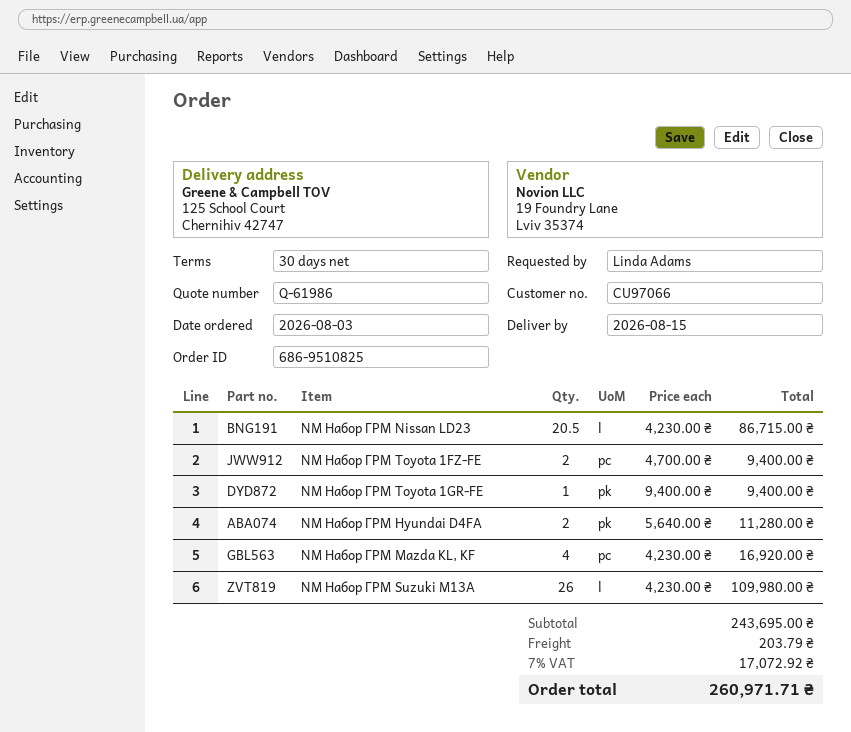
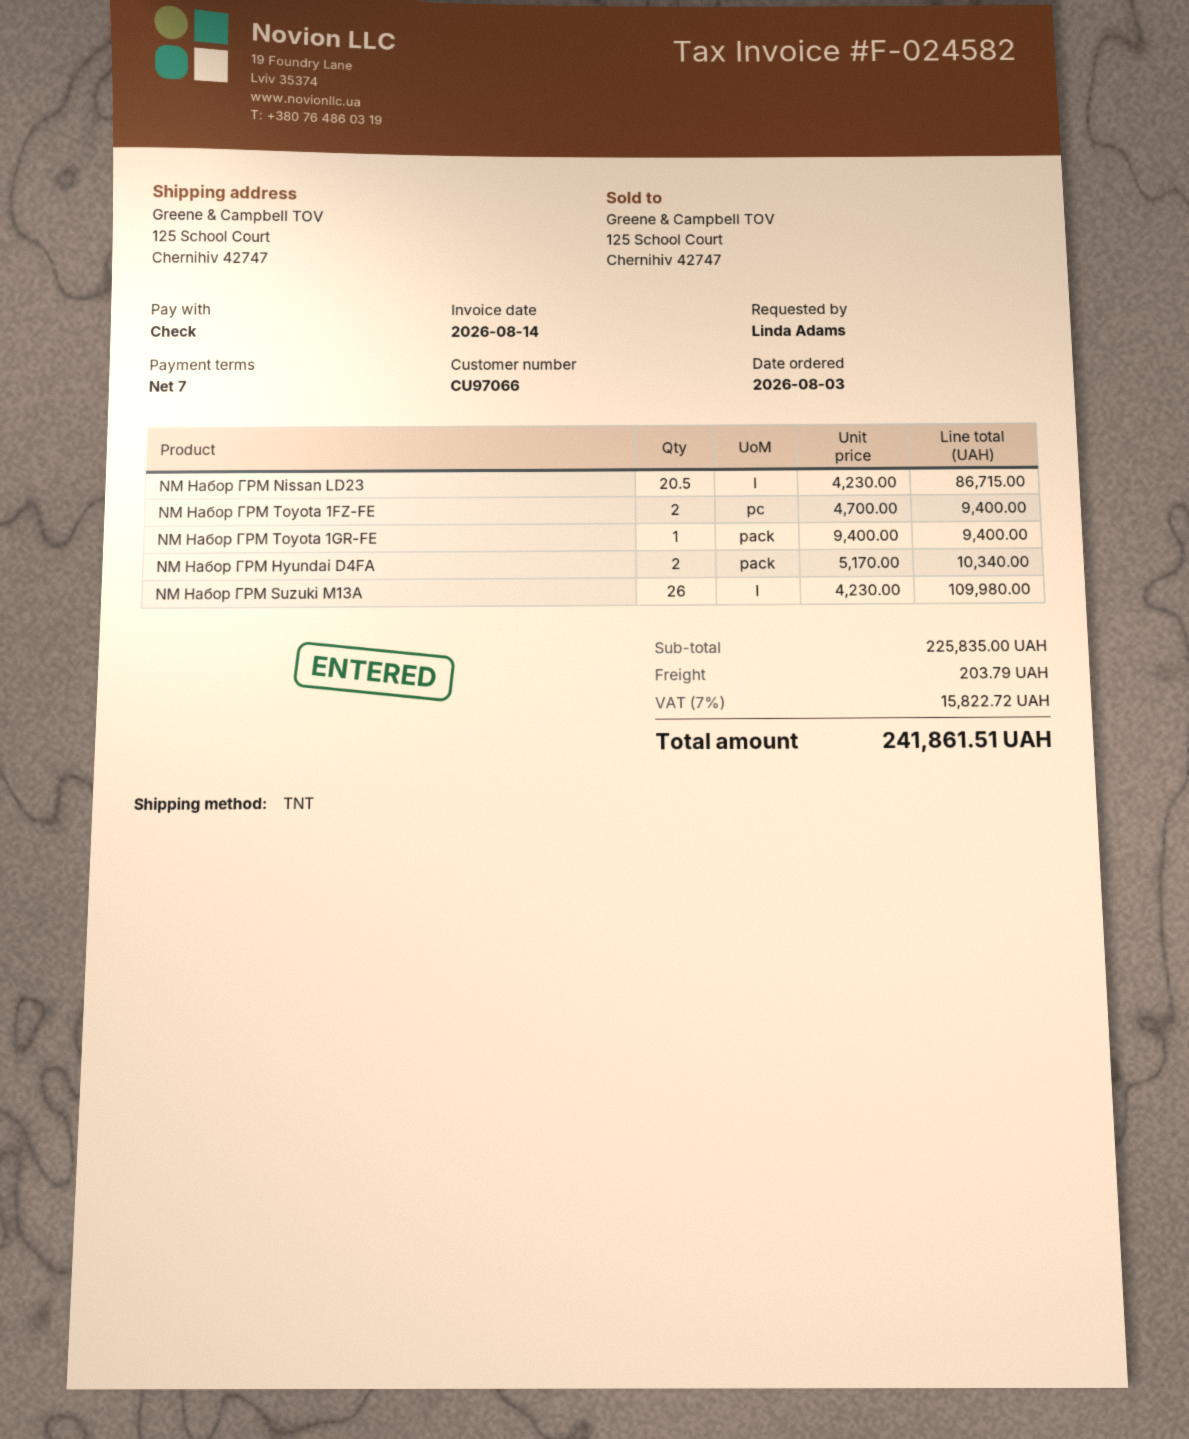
payment terms: 30 days -> 7 days
NM Набор ГРМ Hyundai D4FA: 2 x 5640.00 = 11280.00 -> 2 x 5170.00 = 10340.00
NM Набор ГРМ Mazda KL, KF: 4 x 4230.00 = 16920.00 -> none
subtotal: 243695.00 -> 225835.00
tax: 7% = 17072.92 -> 7% = 15822.72
total: 260971.71 -> 241861.51

